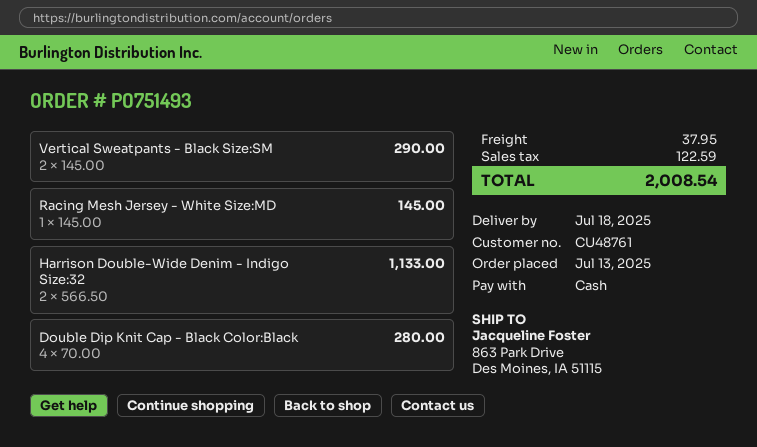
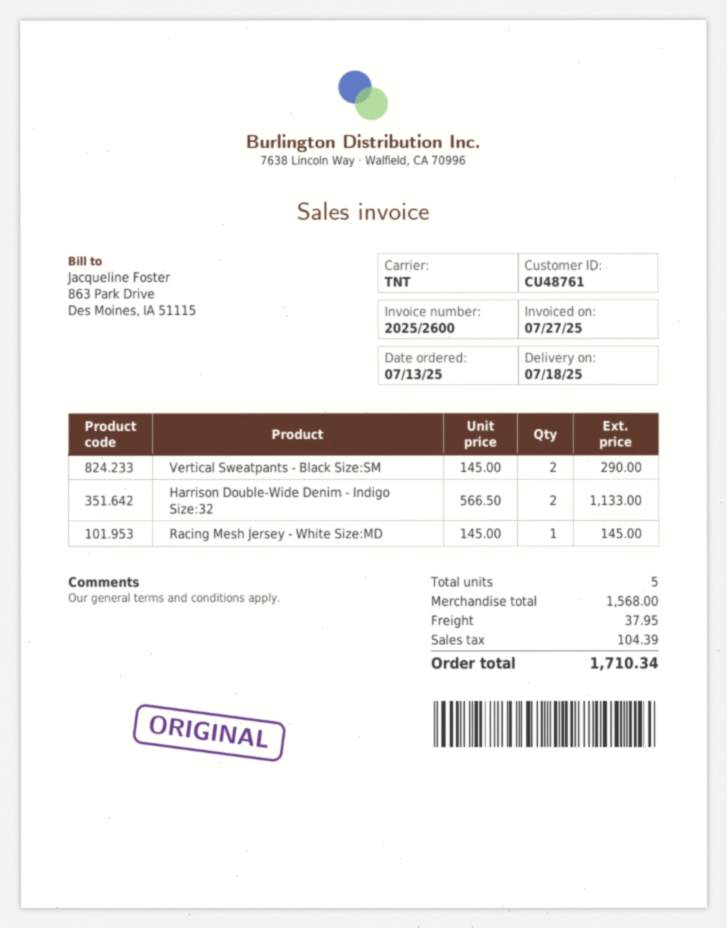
Double Dip Knit Cap - Black Color:Black: 4 x 70.00 = 280.00 -> none
tax: 122.59 -> 104.39
total: 2008.54 -> 1710.34

